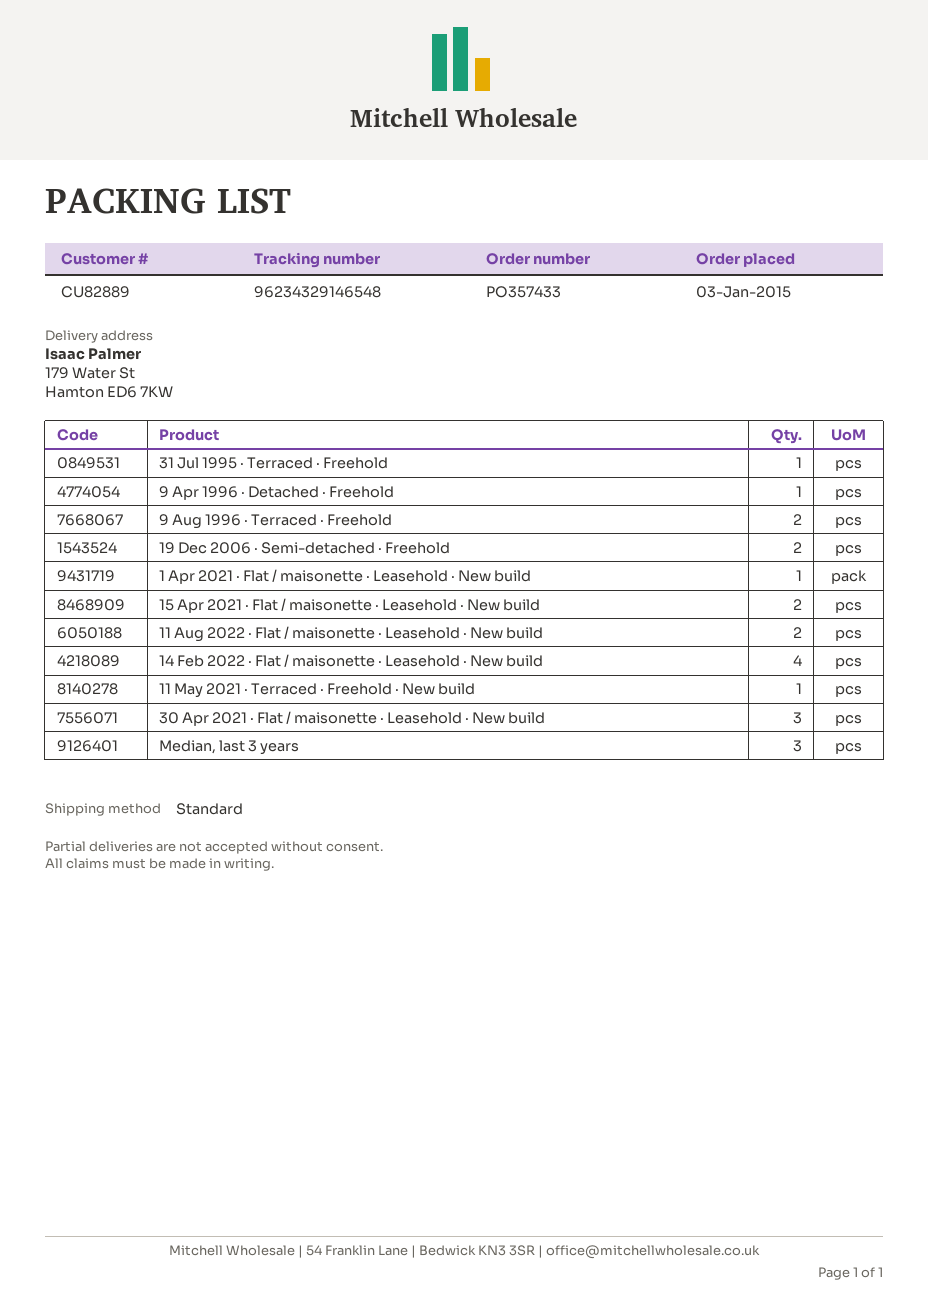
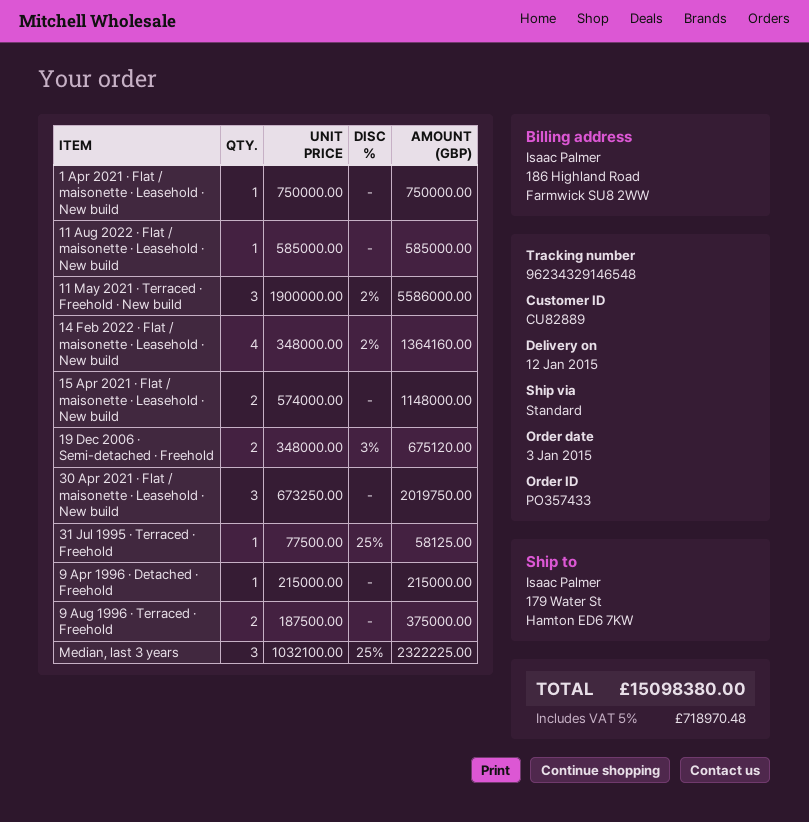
11 Aug 2022 · Flat / maisonette · Leasehold · New build: 2 -> 1
11 May 2021 · Terraced · Freehold · New build: 1 -> 3

